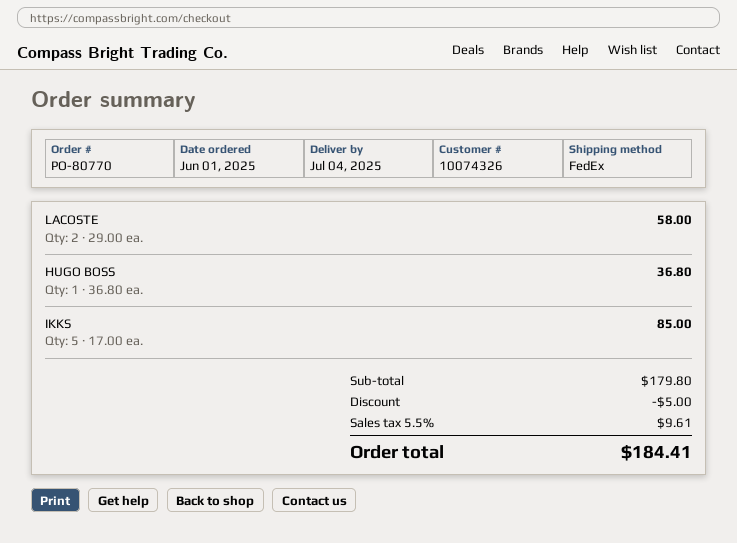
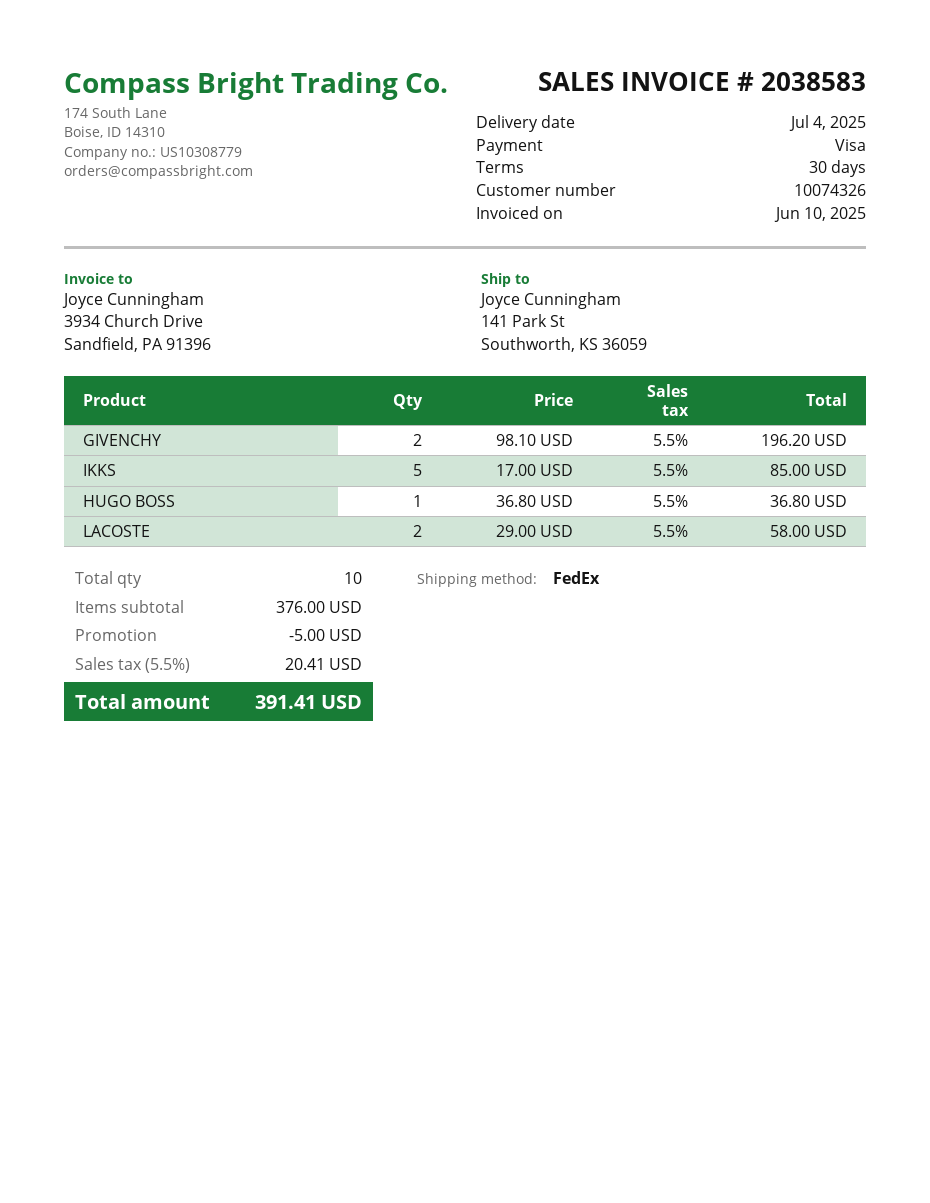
GIVENCHY: none -> 2 x 98.10 = 196.20
subtotal: 179.80 -> 376.00
tax: 5.5% = 9.61 -> 5.5% = 20.41
total: 184.41 -> 391.41

